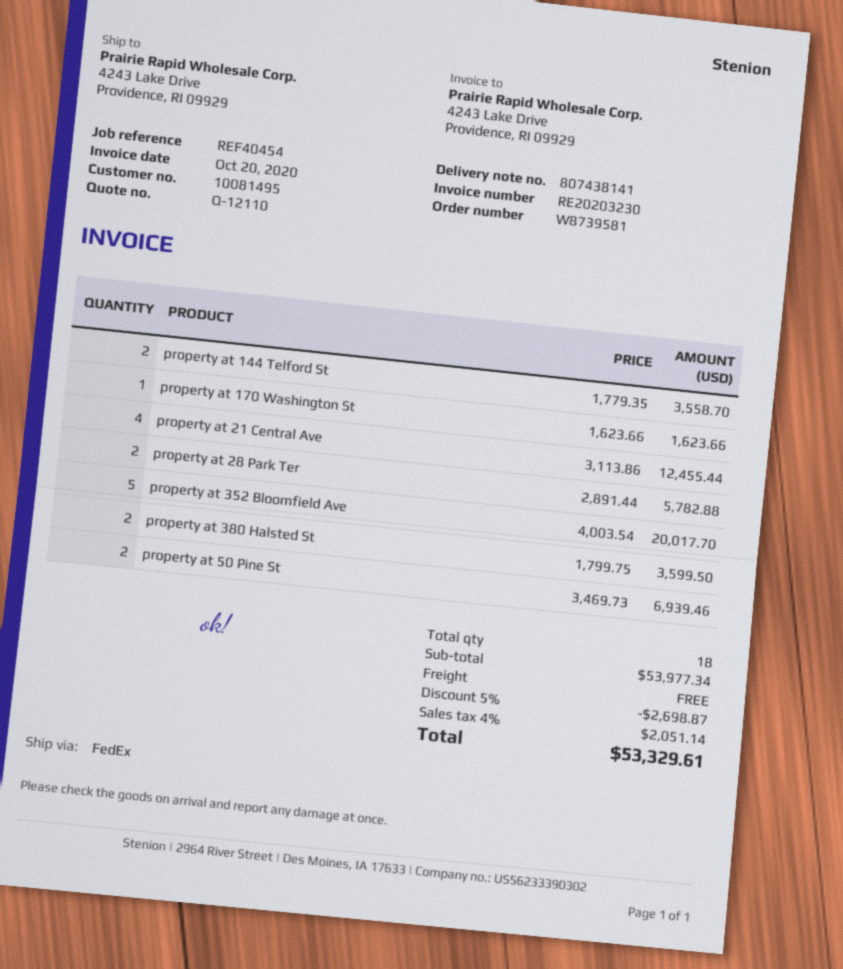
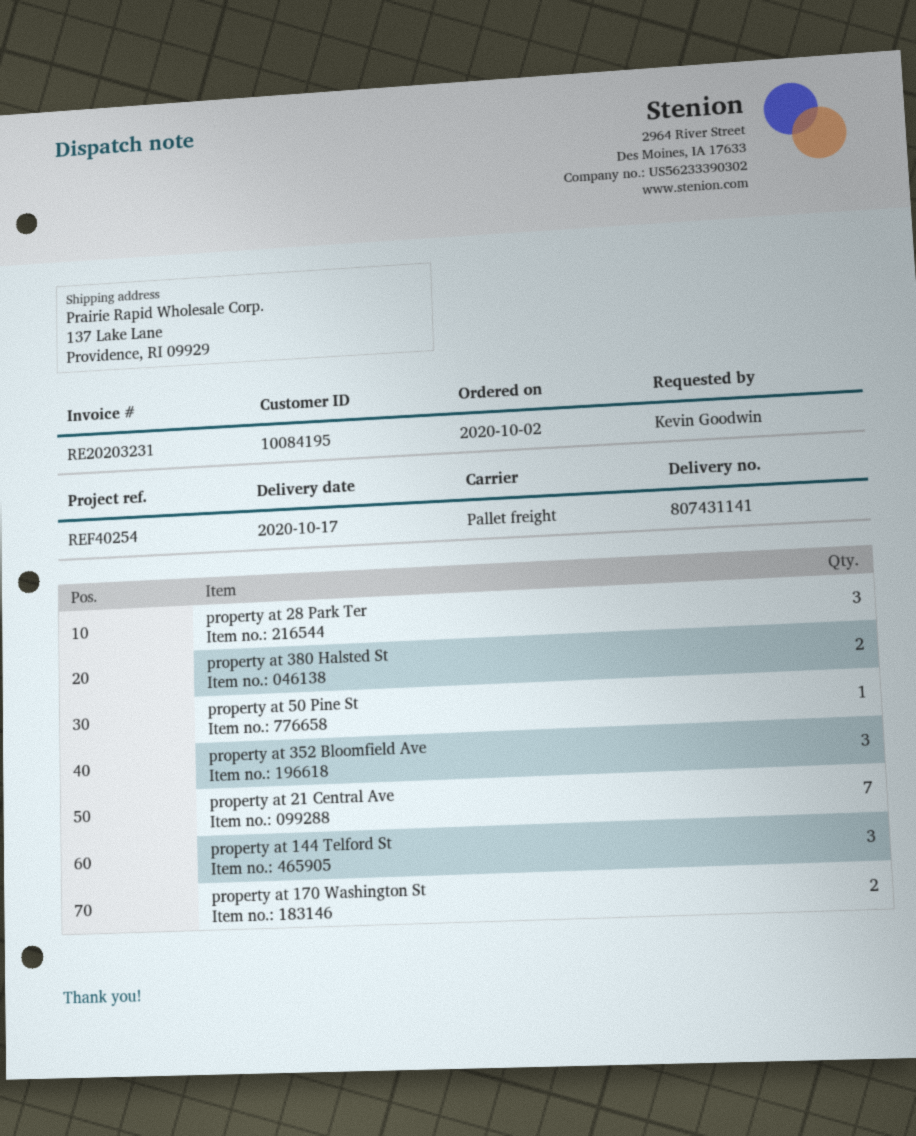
delivery note number: 807438141 -> 807431141
invoice number: RE20203230 -> RE20203231
customer number: 10081495 -> 10084195
reference: REF40454 -> REF40254
shipping method: FedEx -> pallet freight
ship to: 4243 Lake Drive, Providence, RI 09929 -> 137 Lake Lane, Providence, RI 09929
property at 144 Telford St: 2 -> 3
property at 170 Washington St: 1 -> 2
property at 21 Central Ave: 4 -> 7
property at 28 Park Ter: 2 -> 3
property at 352 Bloomfield Ave: 5 -> 3
property at 50 Pine St: 2 -> 1

